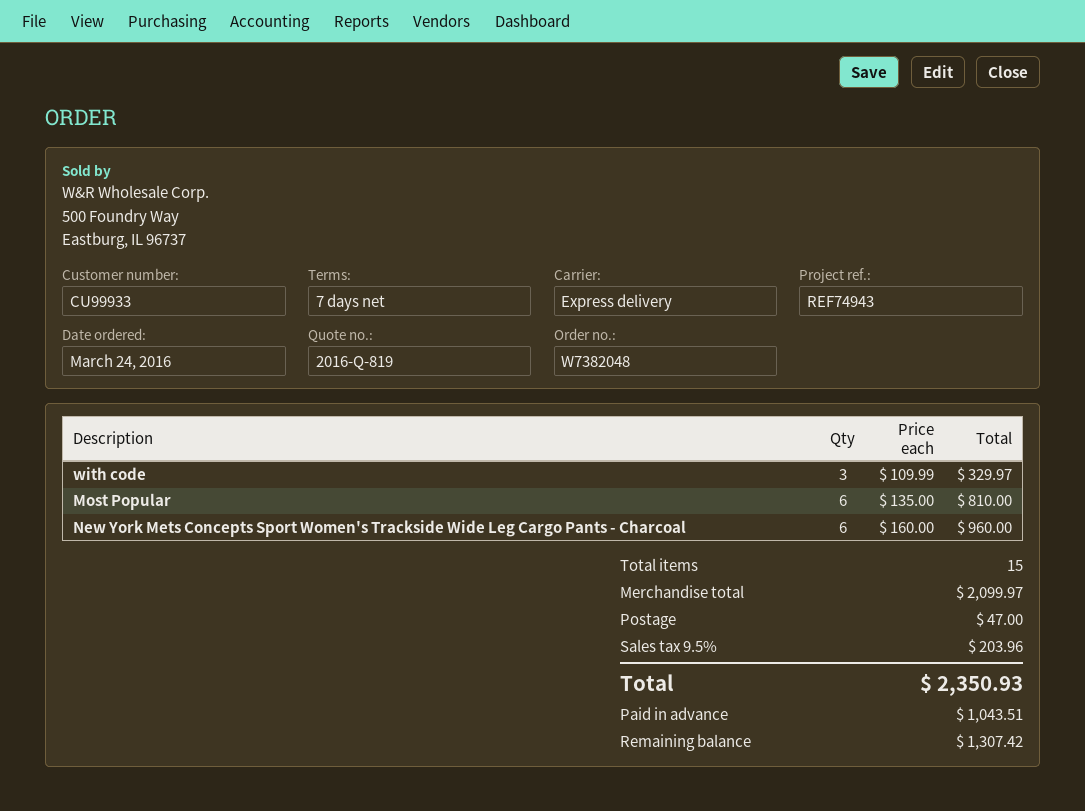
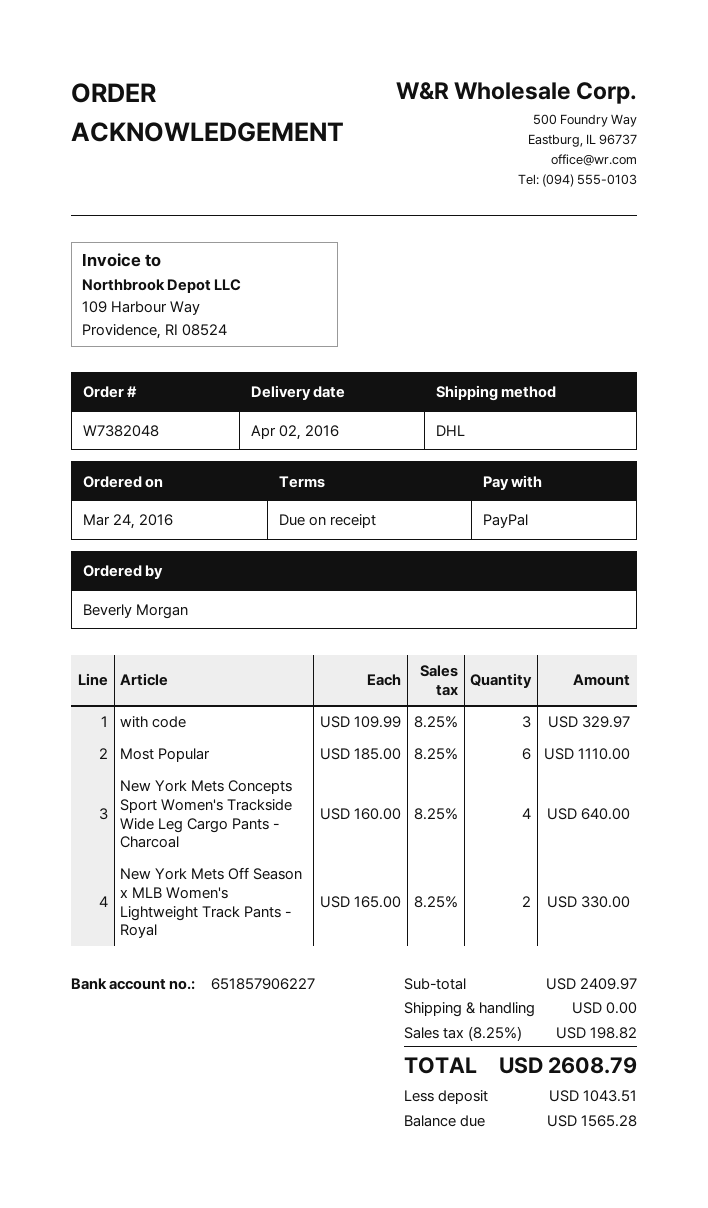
payment terms: 7 days -> on receipt
shipping method: express -> DHL
Most Popular: 6 x 135.00 = 810.00 -> 6 x 185.00 = 1110.00
New York Mets Concepts Sport Women's Trackside Wide Leg Cargo Pants - Charcoal: 6 x 160.00 = 960.00 -> 4 x 160.00 = 640.00
New York Mets Off Season x MLB Women's Lightweight Track Pants - Royal: none -> 2 x 165.00 = 330.00
subtotal: 2099.97 -> 2409.97
shipping: 47.00 -> 0.00
tax: 9.5% = 203.96 -> 8.25% = 198.82
total: 2350.93 -> 2608.79
balance: 1307.42 -> 1565.28

